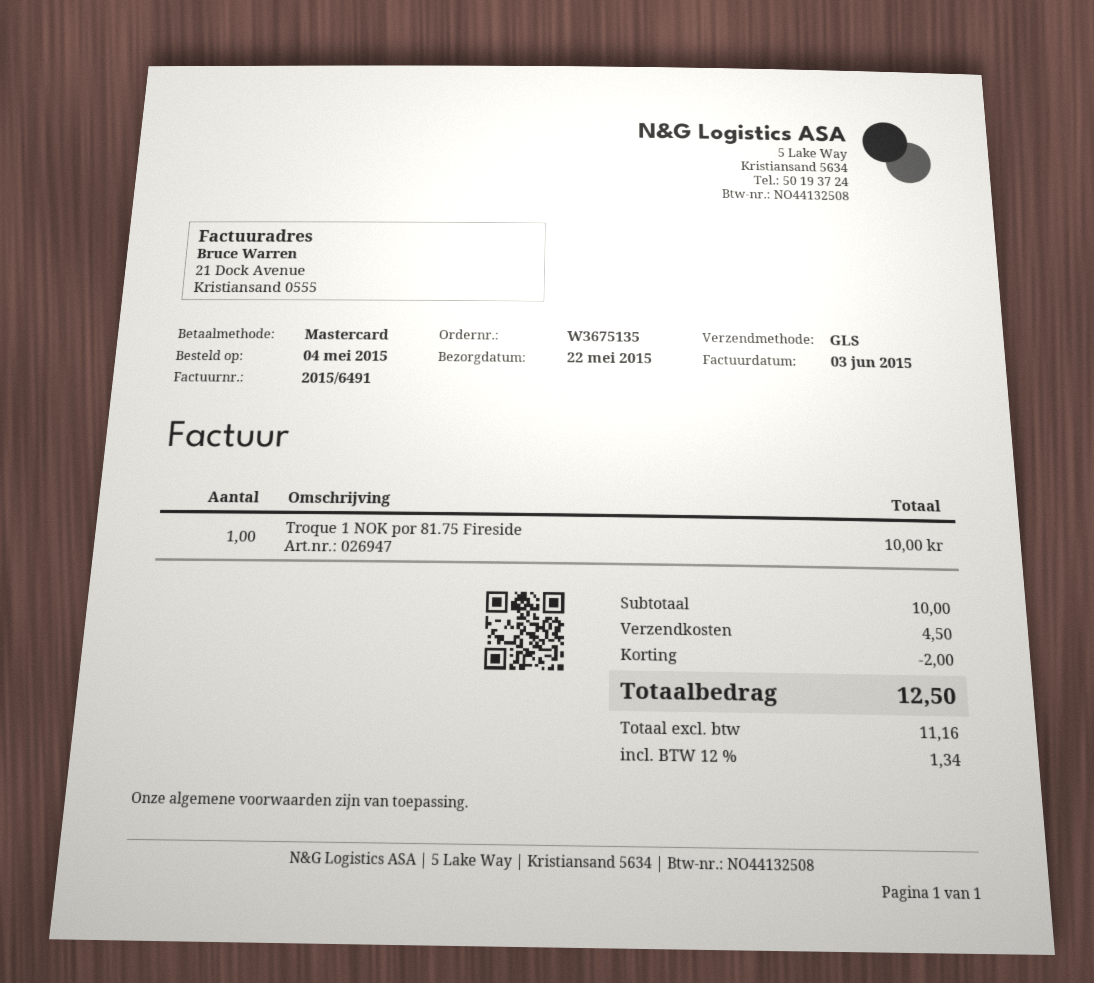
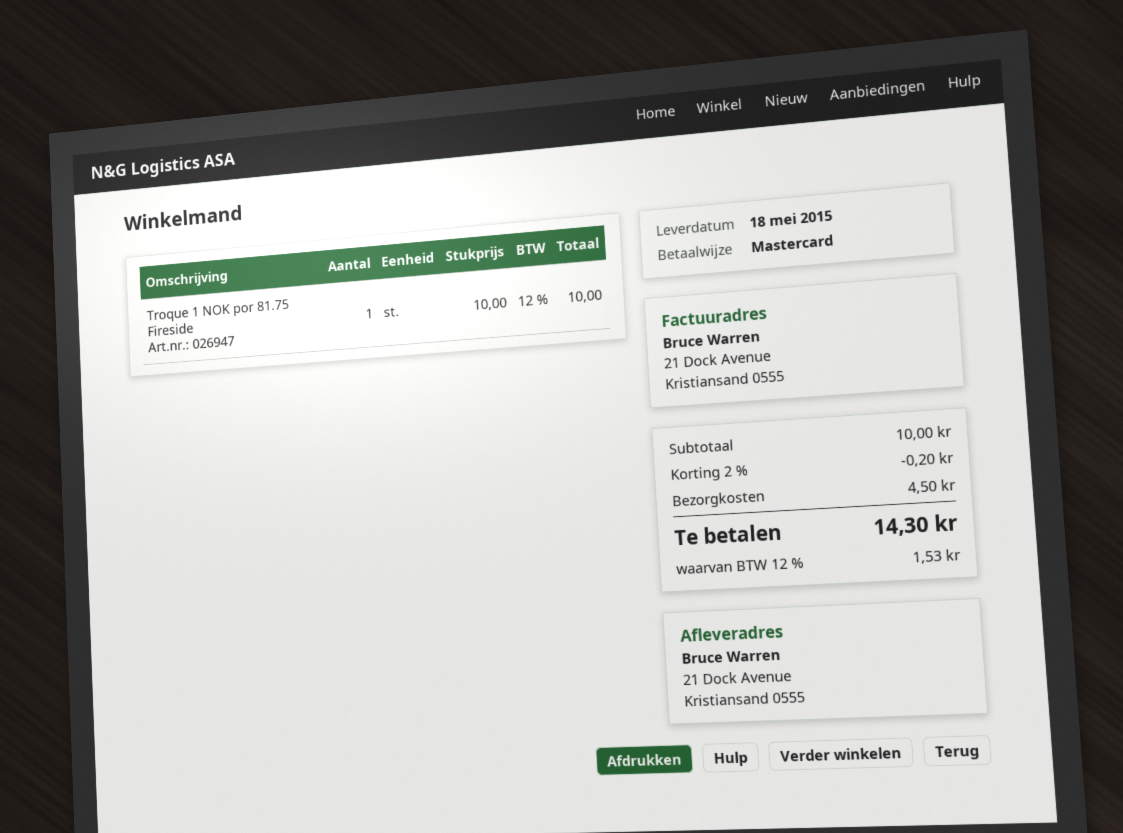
delivery date: 2015-05-22 -> 2015-05-18
discount: 2.00 -> 0.20
tax: 12% = 1.34 -> 12% = 1.53
total: 12.50 -> 14.30

